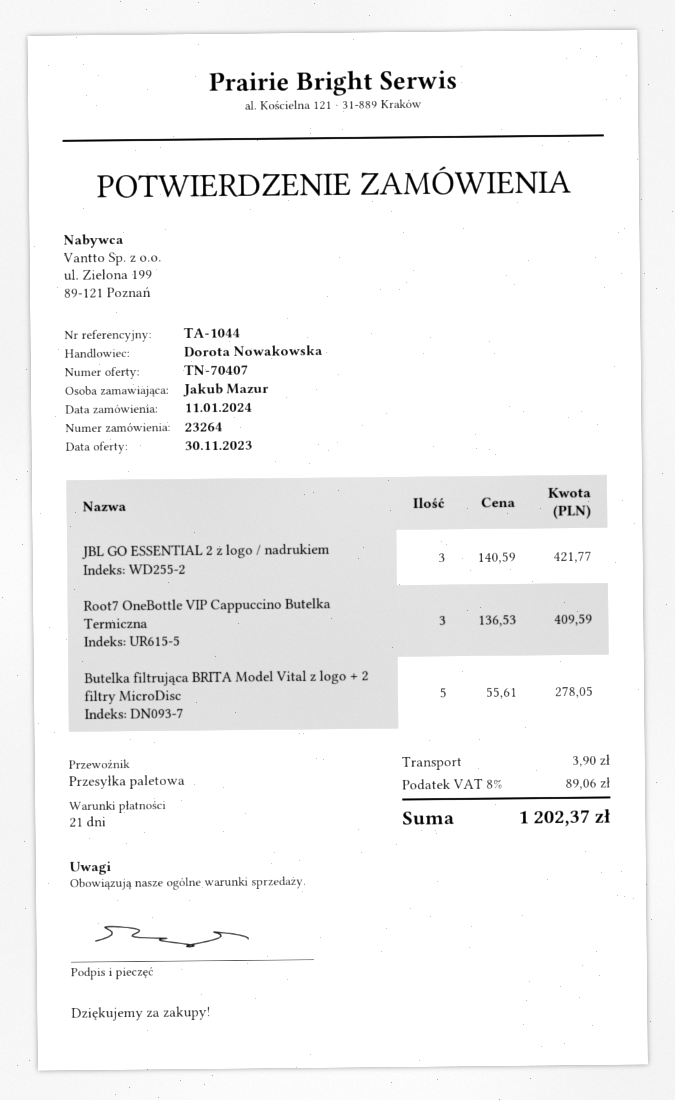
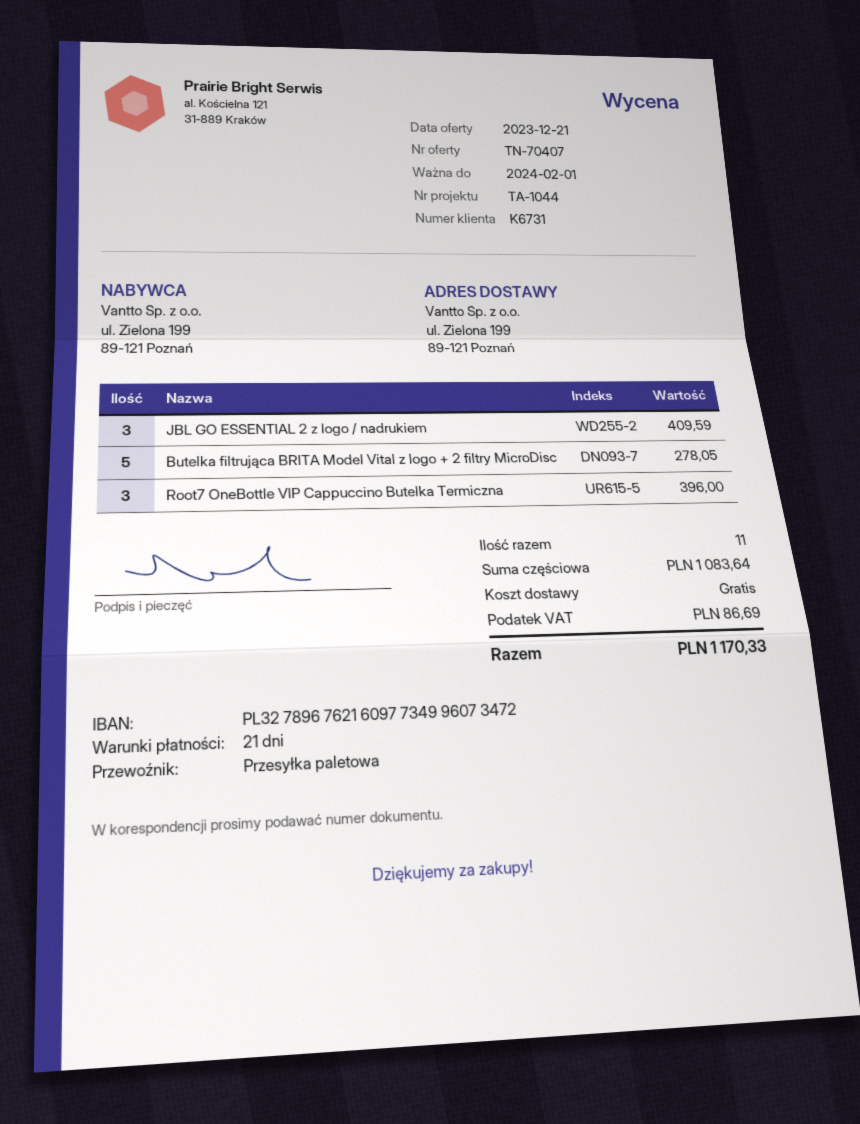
quote date: 2023-11-30 -> 2023-12-21
JBL GO ESSENTIAL 2 z logo / nadrukiem: 3 for 421.77 -> 3 for 409.59
Root7 OneBottle VIP Cappuccino Butelka Termiczna: 3 for 409.59 -> 3 for 396.00
shipping: 3.90 -> 0.00
tax: 89.06 -> 86.69
total: 1202.37 -> 1170.33

